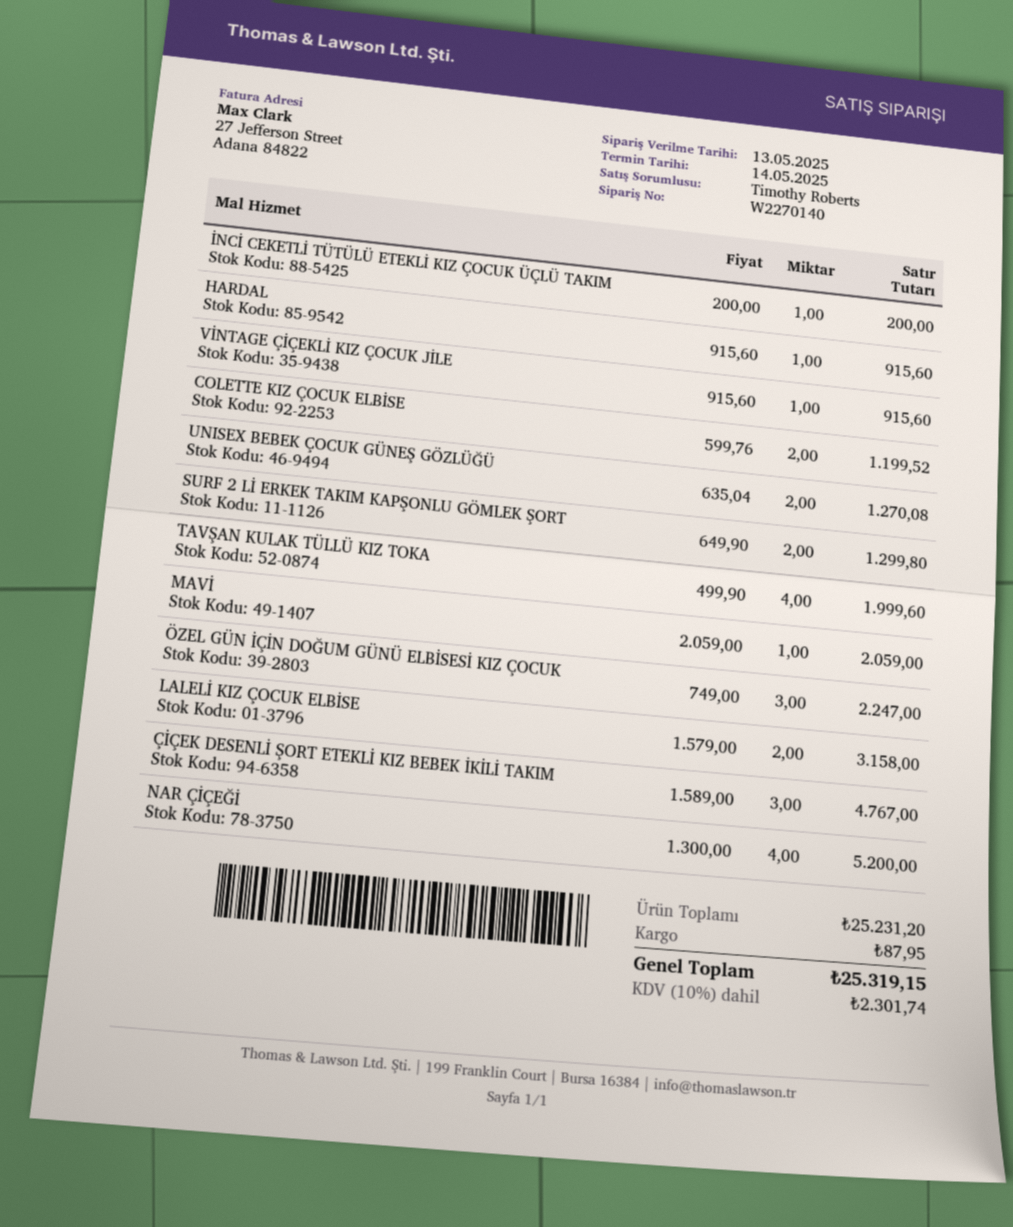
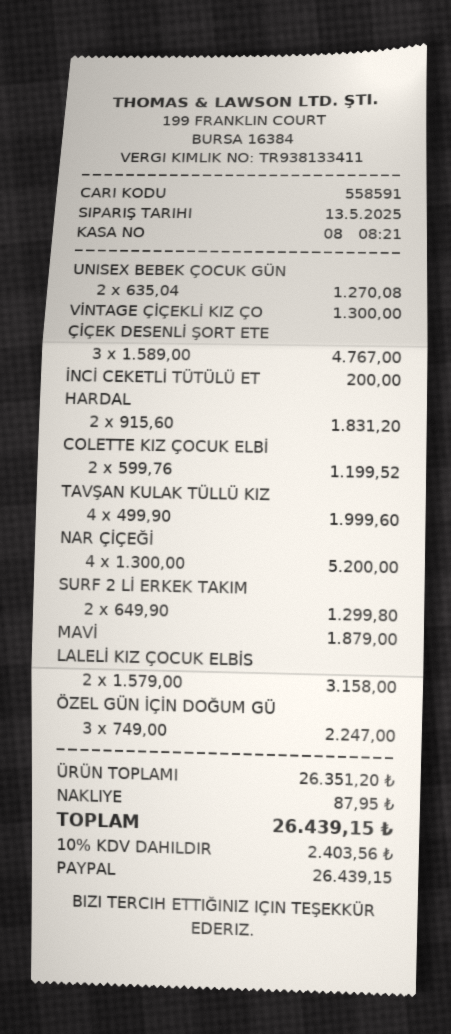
HARDAL: 1 x 915.60 = 915.60 -> 2 x 915.60 = 1831.20
VİNTAGE ÇİÇEKLİ KIZ ÇOCUK JİLE: 1 x 915.60 = 915.60 -> 1 x 1300.00 = 1300.00
MAVİ: 1 x 2059.00 = 2059.00 -> 1 x 1879.00 = 1879.00
subtotal: 25231.20 -> 26351.20
tax: 10% = 2301.74 -> 10% = 2403.56
total: 25319.15 -> 26439.15

